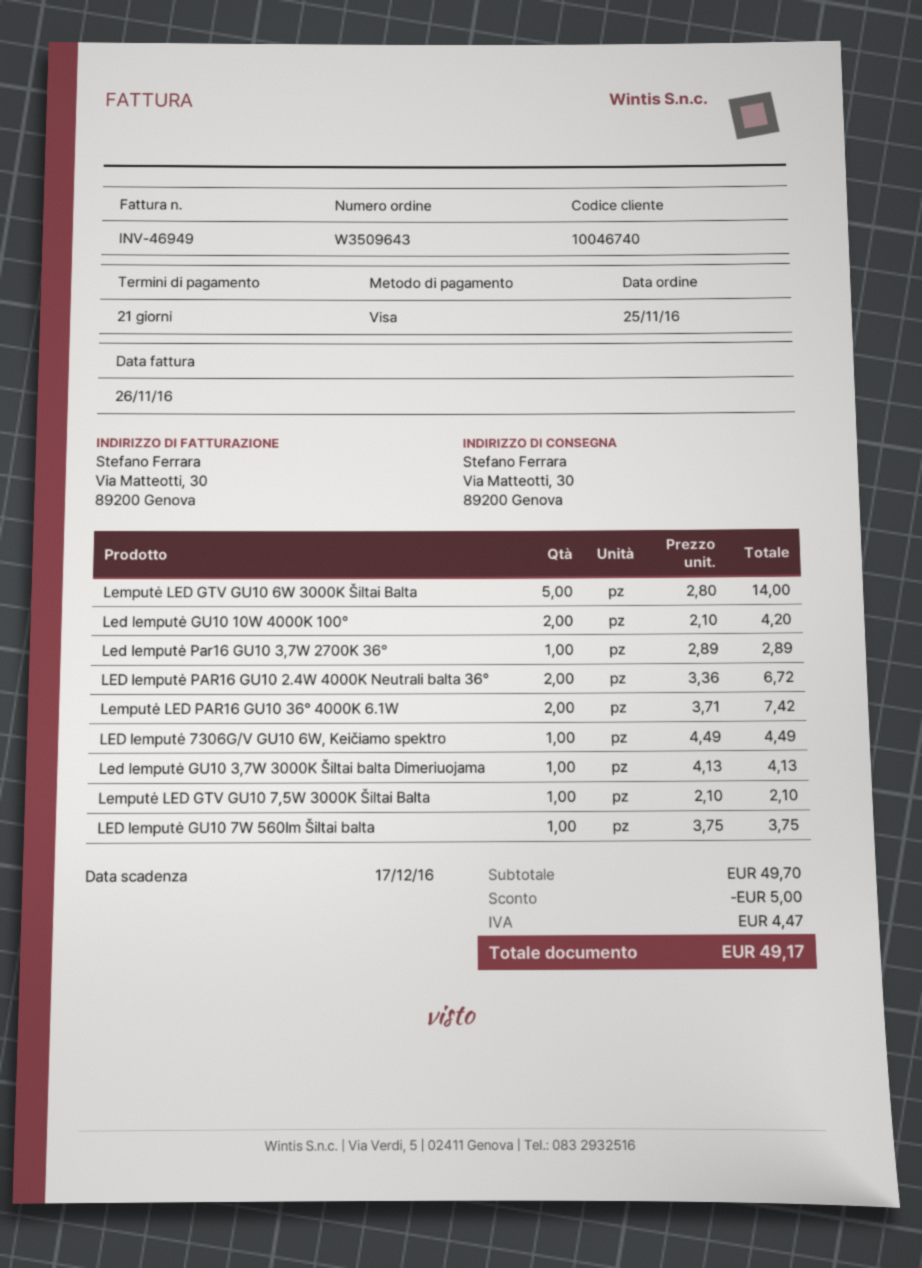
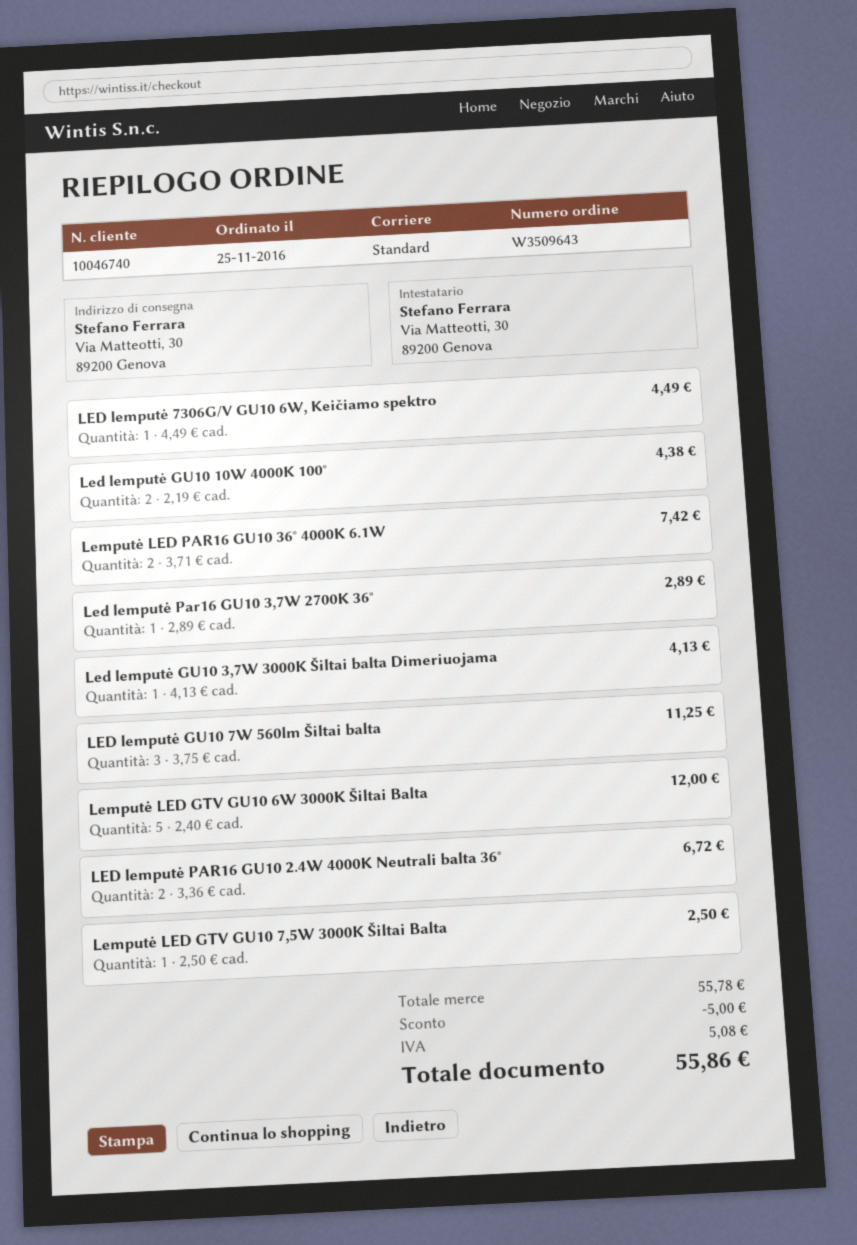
Lemputė LED GTV GU10 6W 3000K Šiltai Balta: 5 x 2.80 = 14.00 -> 5 x 2.40 = 12.00
Led lemputė GU10 10W 4000K 100°: 2 x 2.10 = 4.20 -> 2 x 2.19 = 4.38
Lemputė LED GTV GU10 7,5W 3000K Šiltai Balta: 1 x 2.10 = 2.10 -> 1 x 2.50 = 2.50
LED lemputė GU10 7W 560lm Šiltai balta: 1 x 3.75 = 3.75 -> 3 x 3.75 = 11.25
subtotal: 49.70 -> 55.78
tax: 4.47 -> 5.08
total: 49.17 -> 55.86

